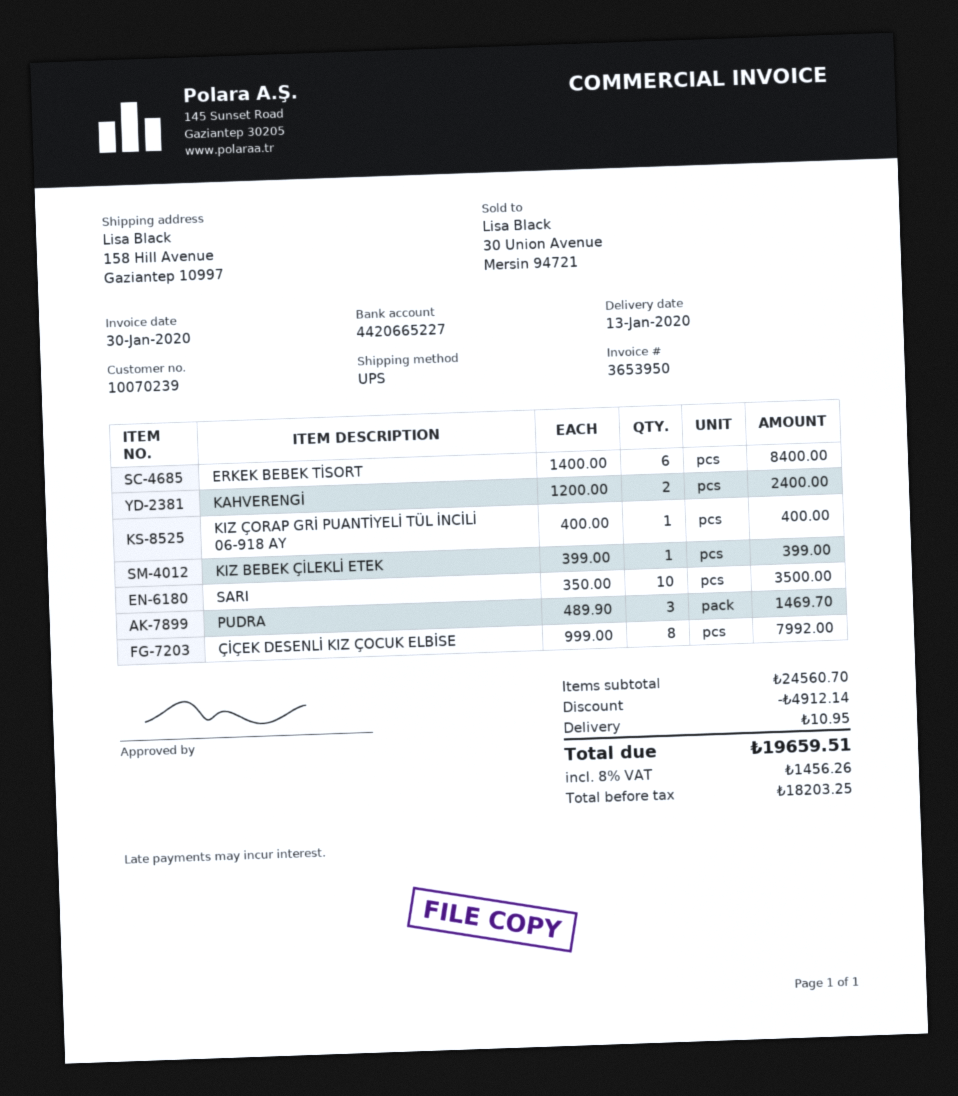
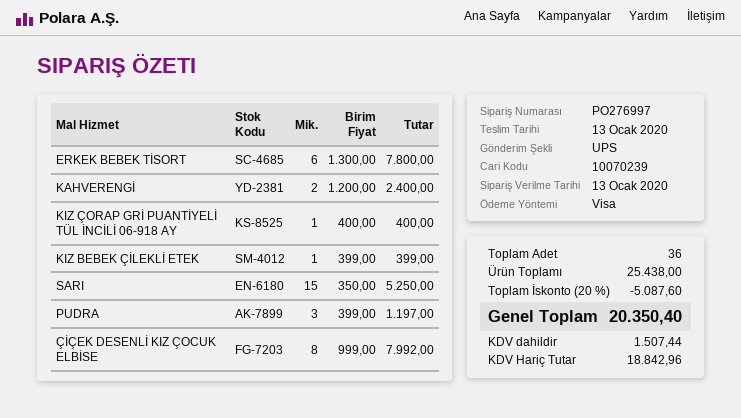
ERKEK BEBEK TİSORT: 6 x 1400.00 = 8400.00 -> 6 x 1300.00 = 7800.00
SARI: 10 x 350.00 = 3500.00 -> 15 x 350.00 = 5250.00
PUDRA: 3 x 489.90 = 1469.70 -> 3 x 399.00 = 1197.00
subtotal: 24560.70 -> 25438.00
discount: 4912.14 -> 5087.60
shipping: 10.95 -> none
net: 18203.25 -> 18842.96
tax: 1456.26 -> 1507.44
total: 19659.51 -> 20350.40

